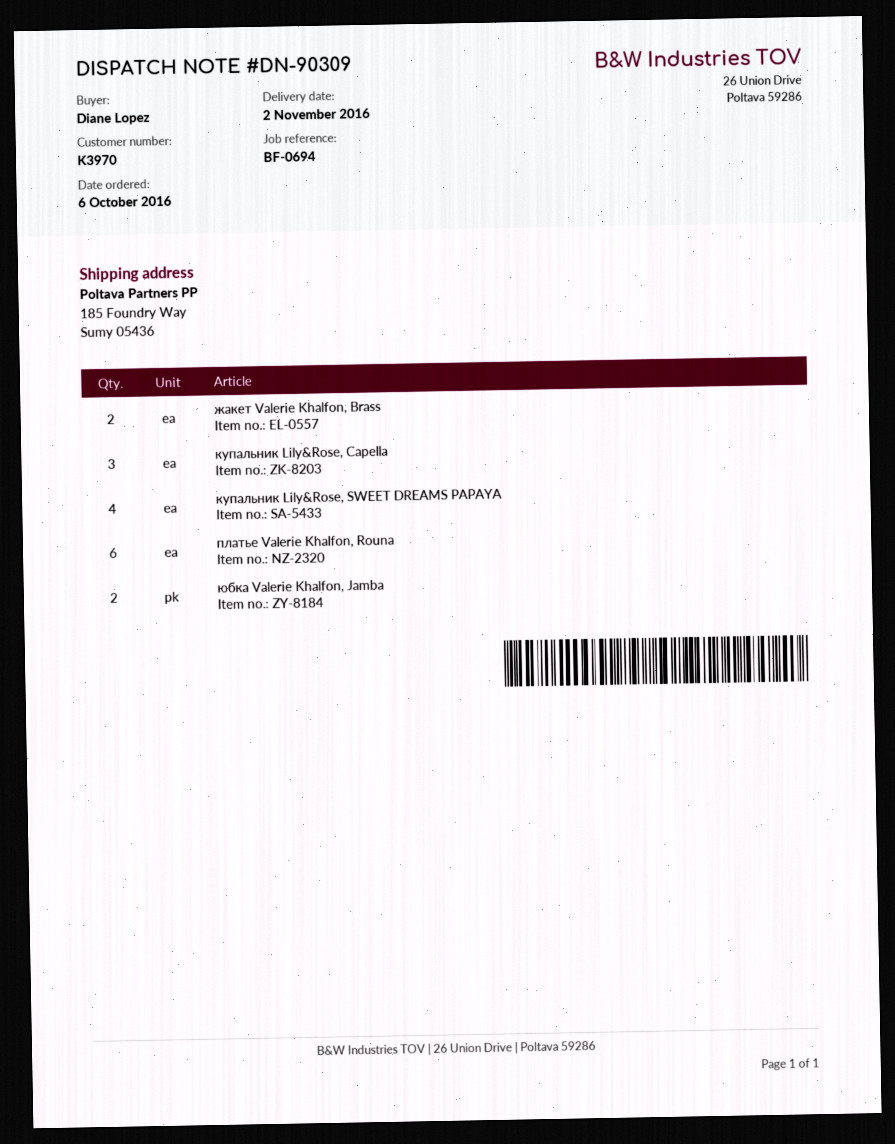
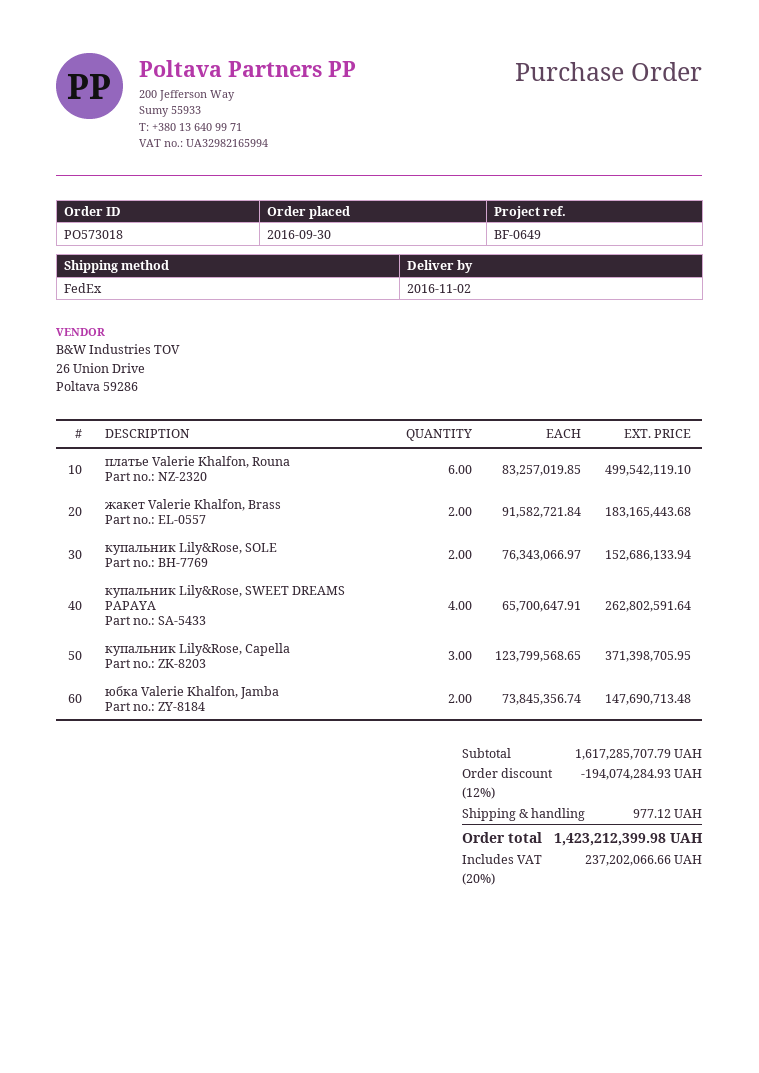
order date: 2016-10-06 -> 2016-09-30
reference: BF-0694 -> BF-0649
купальник Lily&Rose, SOLE: none -> 2

